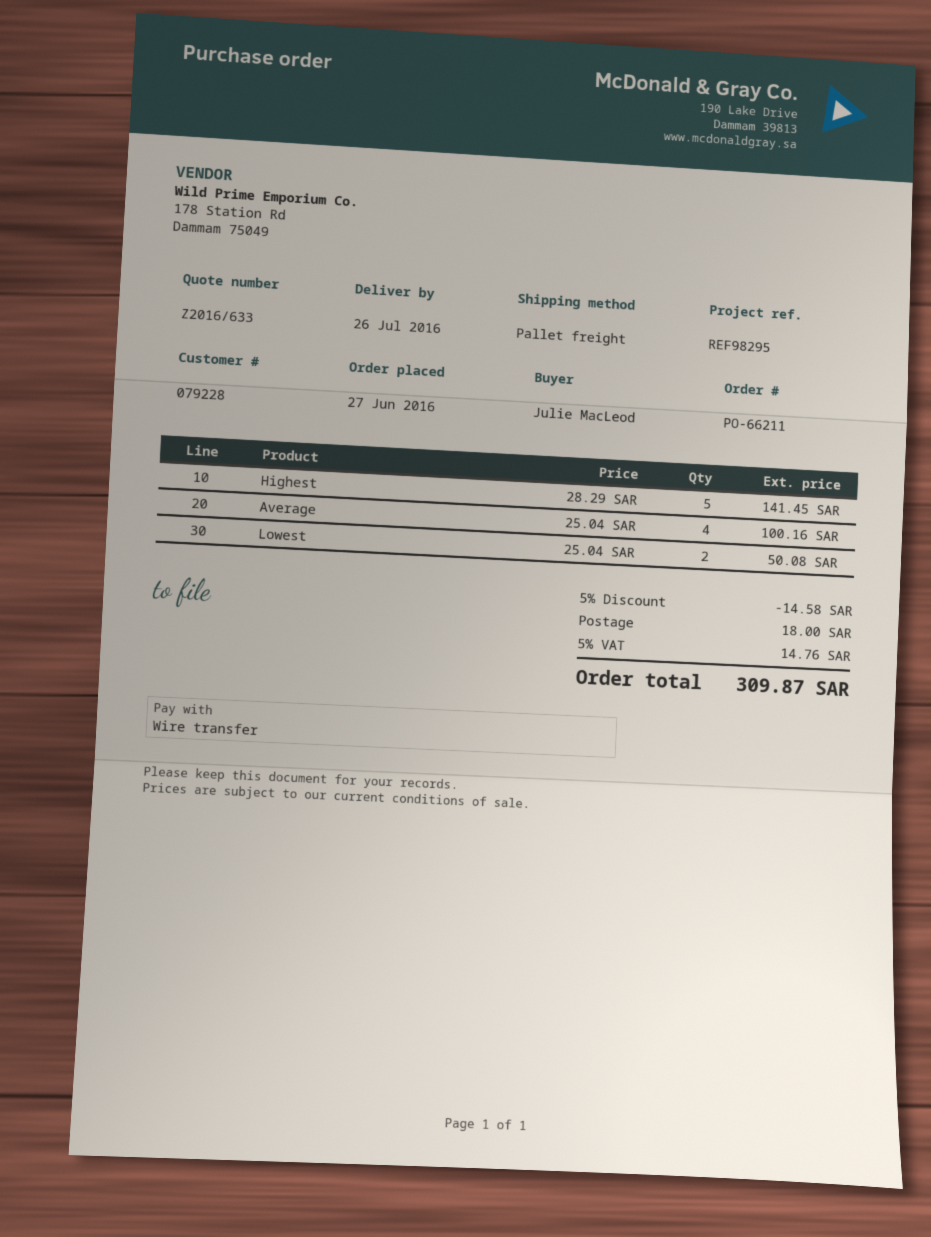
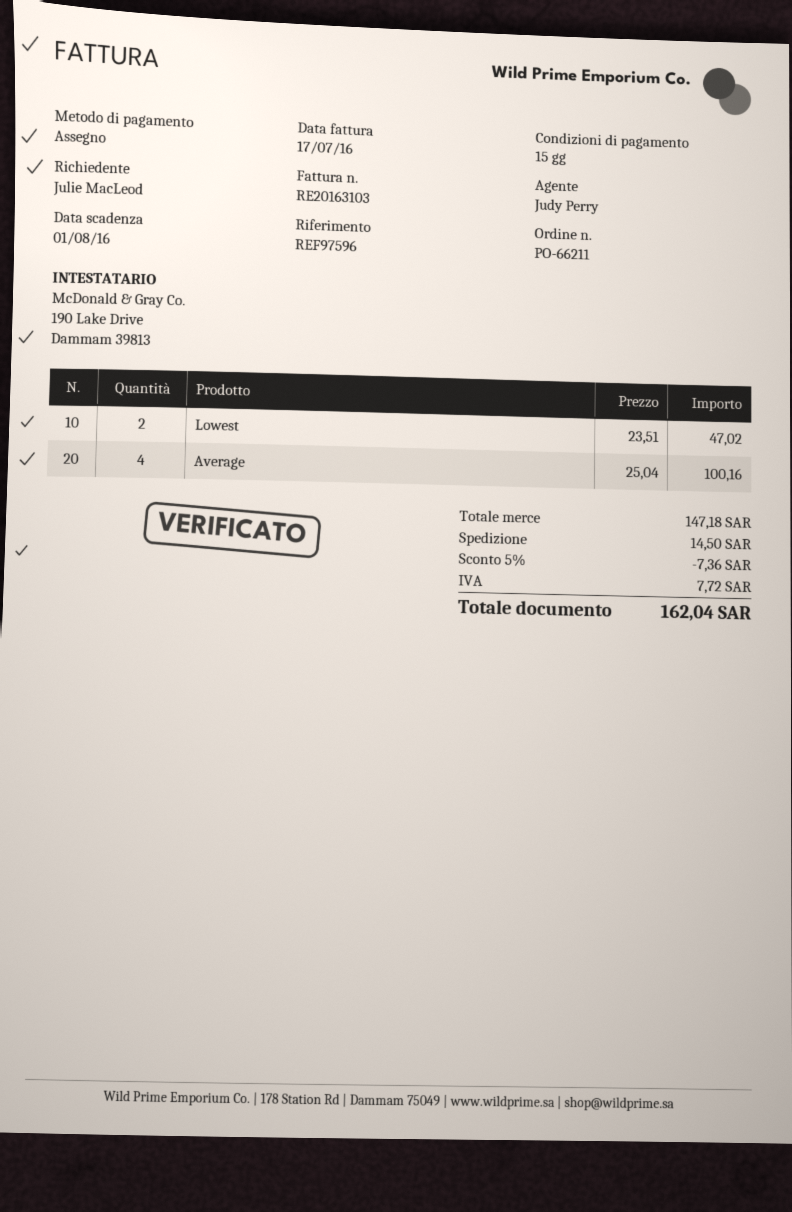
reference: REF98295 -> REF97596
payment method: bank transfer -> cheque
Highest: 5 x 28.29 = 141.45 -> none
Lowest: 2 x 25.04 = 50.08 -> 2 x 23.51 = 47.02
discount: 5% = 14.58 -> 5% = 7.36
shipping: 18.00 -> 14.50
tax: 14.76 -> 7.72
total: 309.87 -> 162.04

